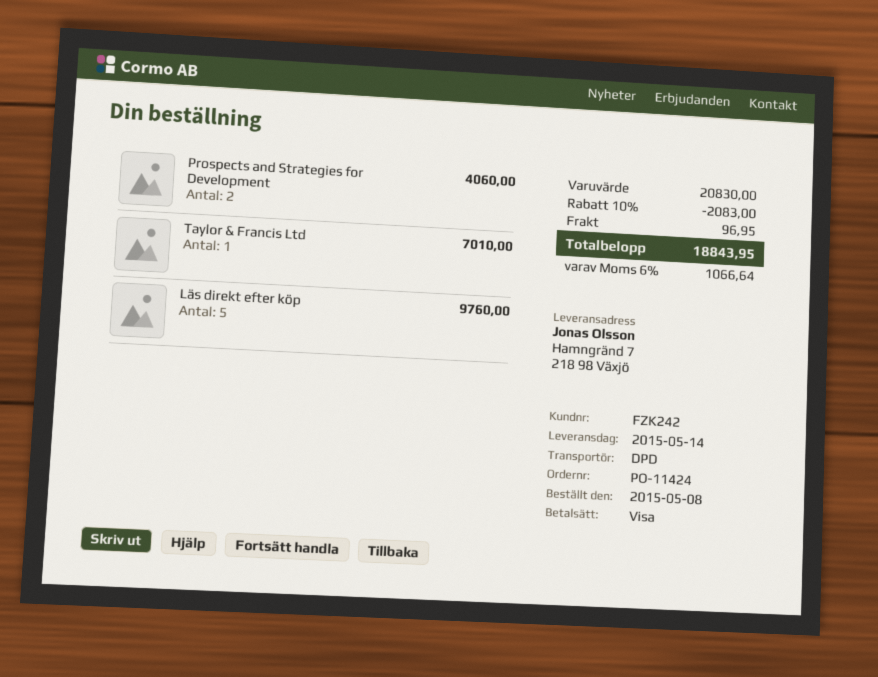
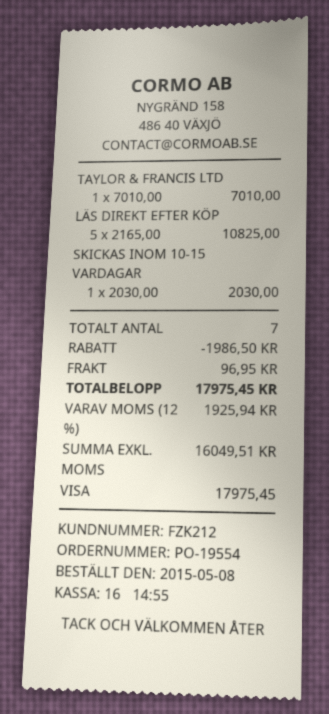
order number: PO-11424 -> PO-19554
customer number: FZK242 -> FZK212
Prospects and Strategies for Development: 2 for 4060.00 -> none
Läs direkt efter köp: 5 for 9760.00 -> 5 for 10825.00
SKICKAS INOM 10-15 VARDAGAR: none -> 1 for 2030.00
discount: 2083.00 -> 1986.50
tax: 6% = 1066.64 -> 12% = 1925.94
total: 18843.95 -> 17975.45

